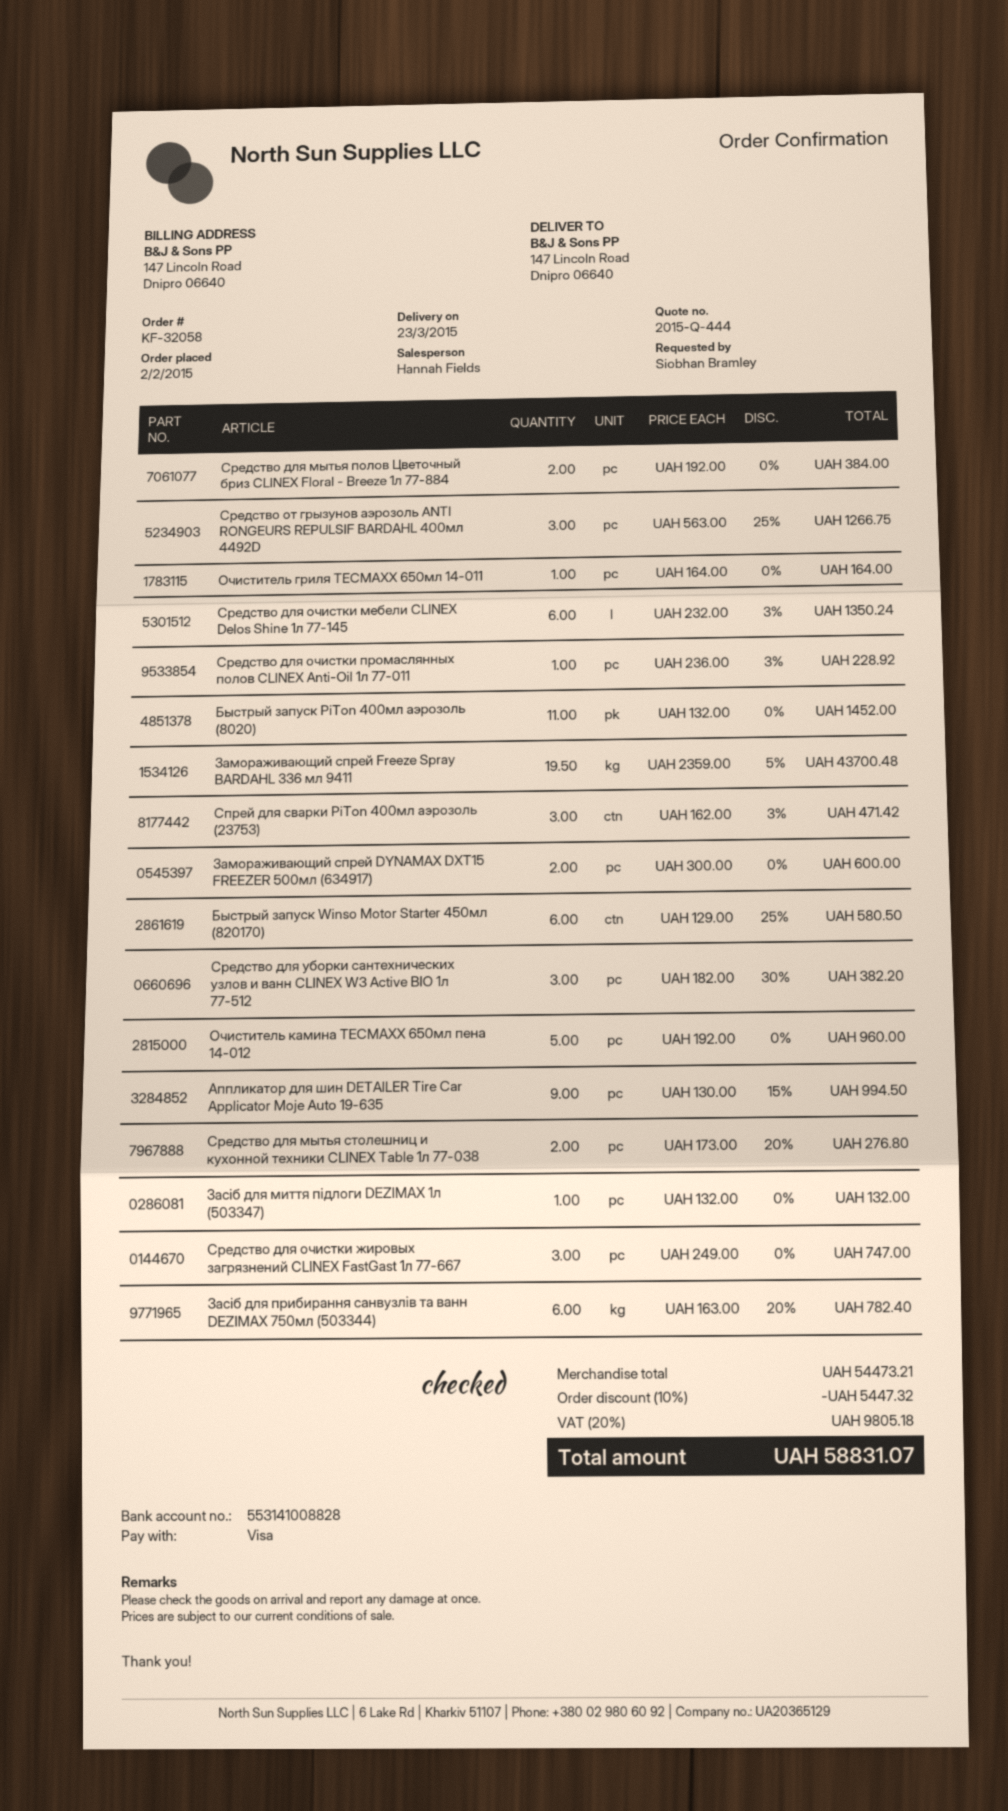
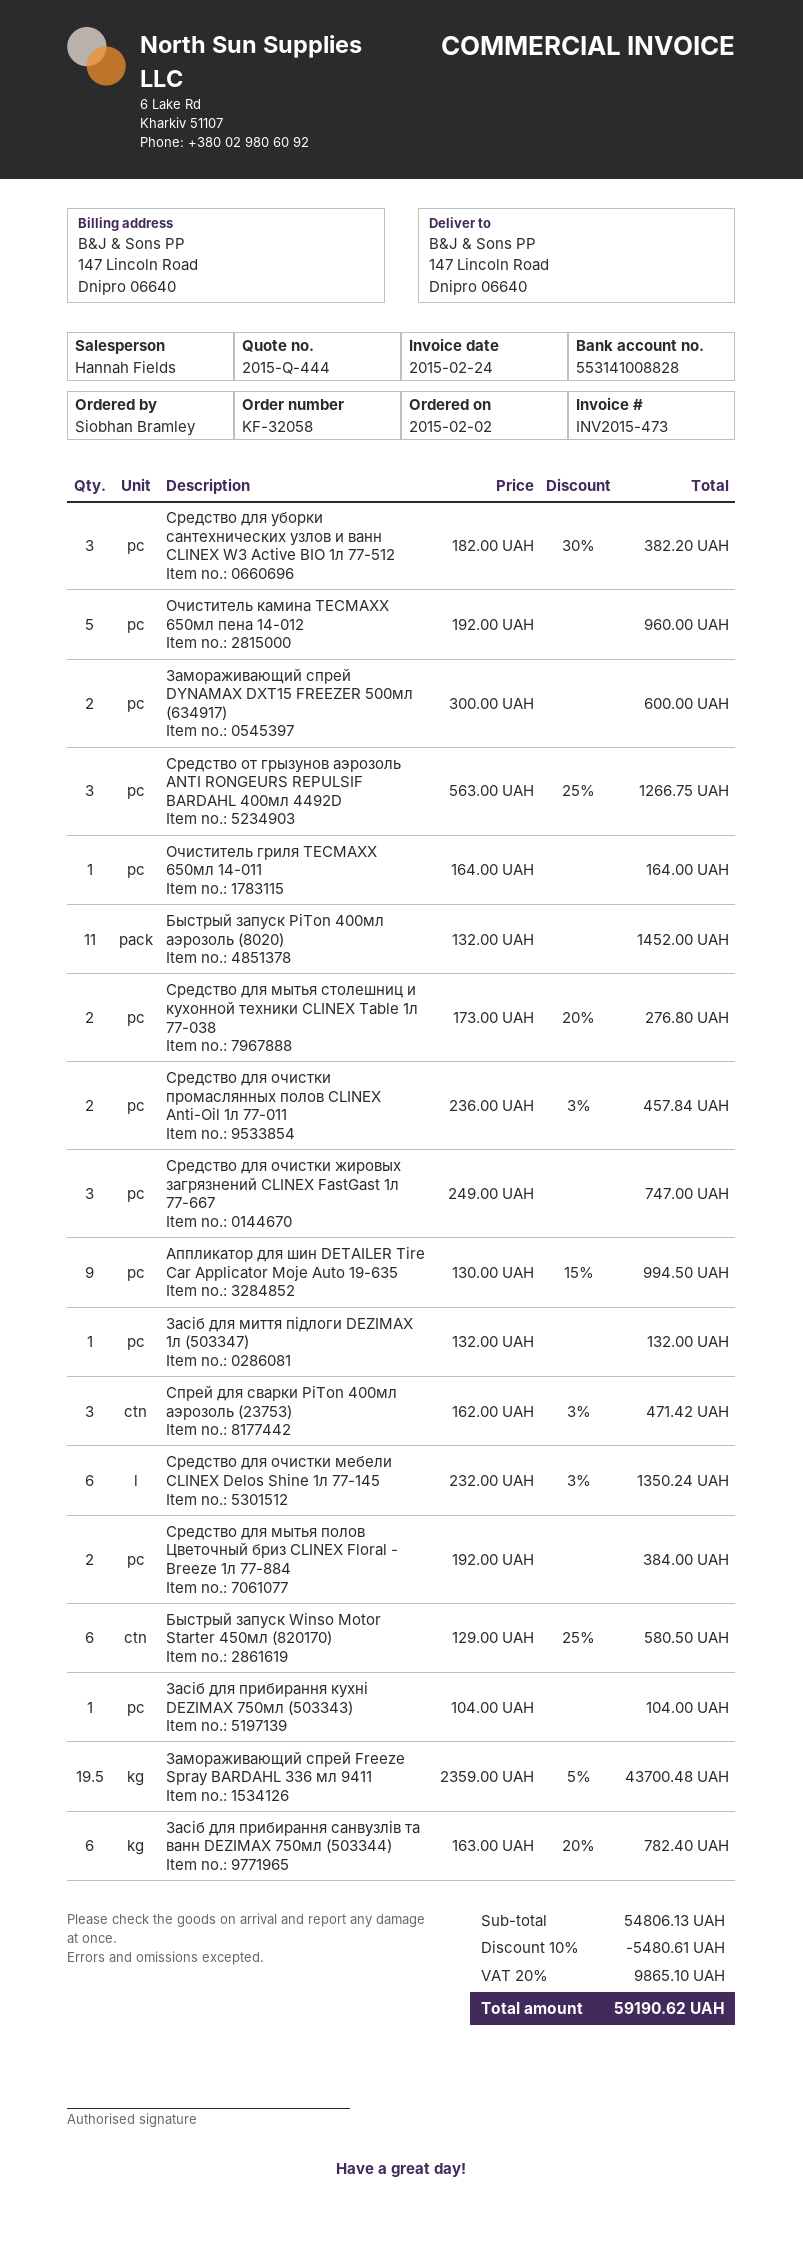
Средство для очистки промаслянных полов CLINEX Anti-Oil 1л 77-011: 1 x 236.00 - 3% = 228.92 -> 2 x 236.00 - 3% = 457.84
Засіб для прибирання кухні DEZIMAX 750мл (503343): none -> 1 x 104.00 = 104.00
subtotal: 54473.21 -> 54806.13
discount: 10% = 5447.32 -> 10% = 5480.61
tax: 20% = 9805.18 -> 20% = 9865.10
total: 58831.07 -> 59190.62

